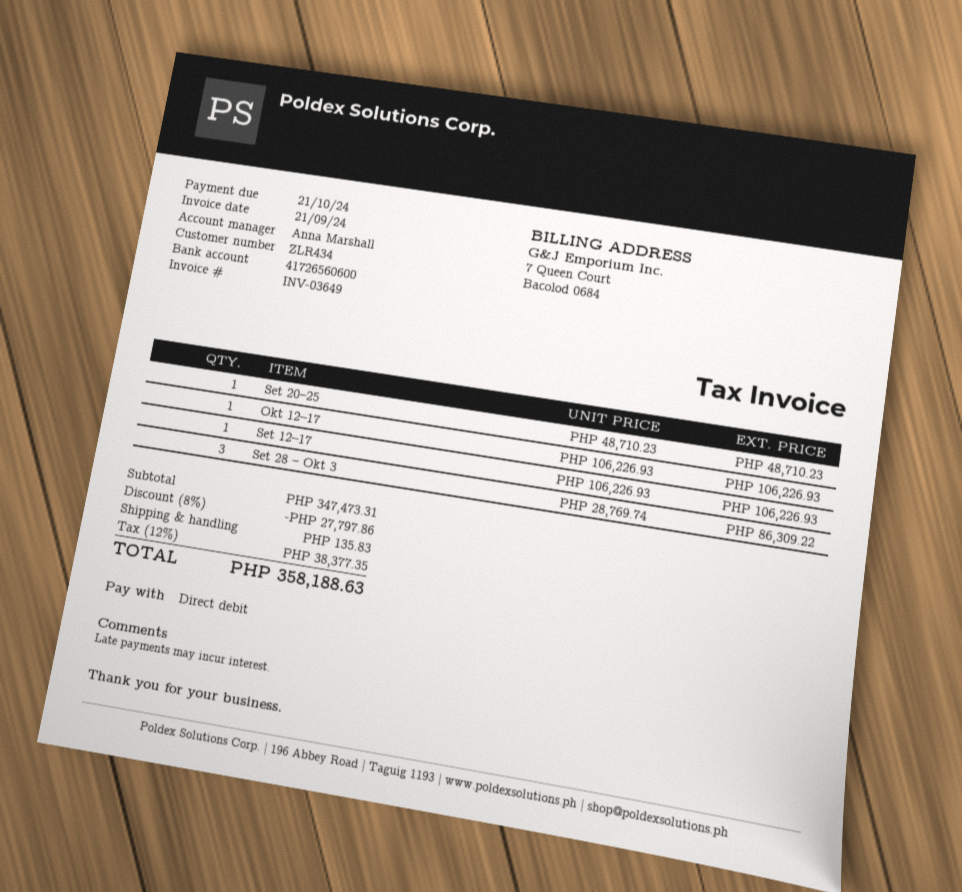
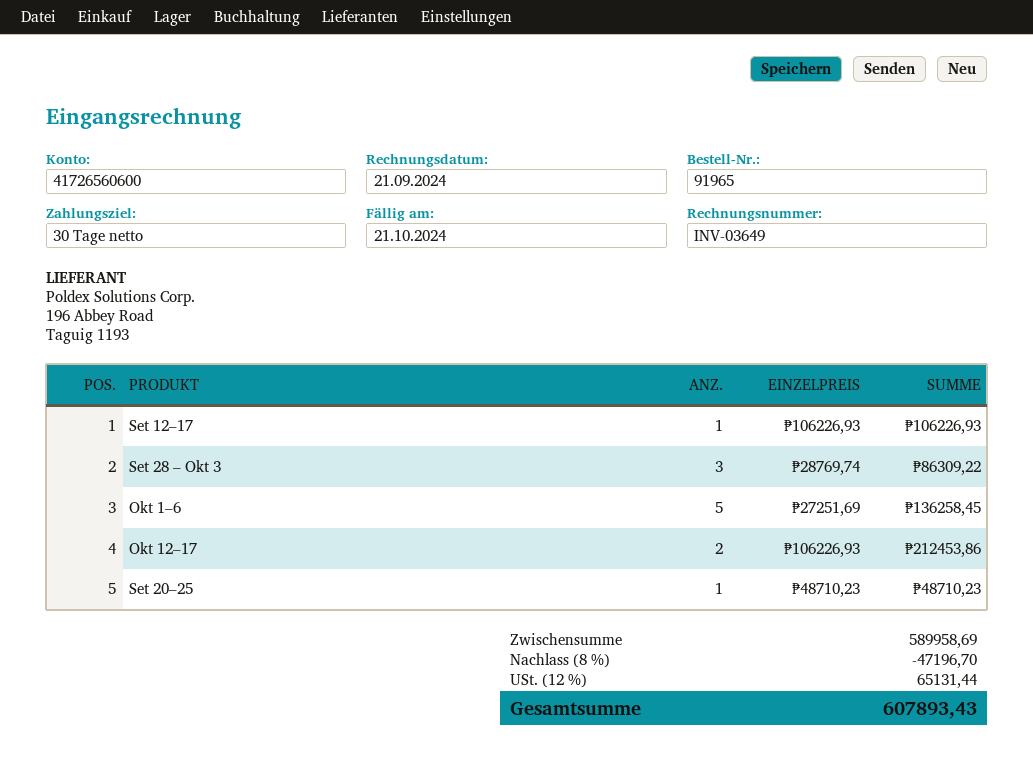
Okt 12–17: 1 x 106226.93 = 106226.93 -> 2 x 106226.93 = 212453.86
Okt 1–6: none -> 5 x 27251.69 = 136258.45
subtotal: 347473.31 -> 589958.69
discount: 8% = 27797.86 -> 8% = 47196.70
shipping: 135.83 -> none
tax: 12% = 38377.35 -> 12% = 65131.44
total: 358188.63 -> 607893.43

